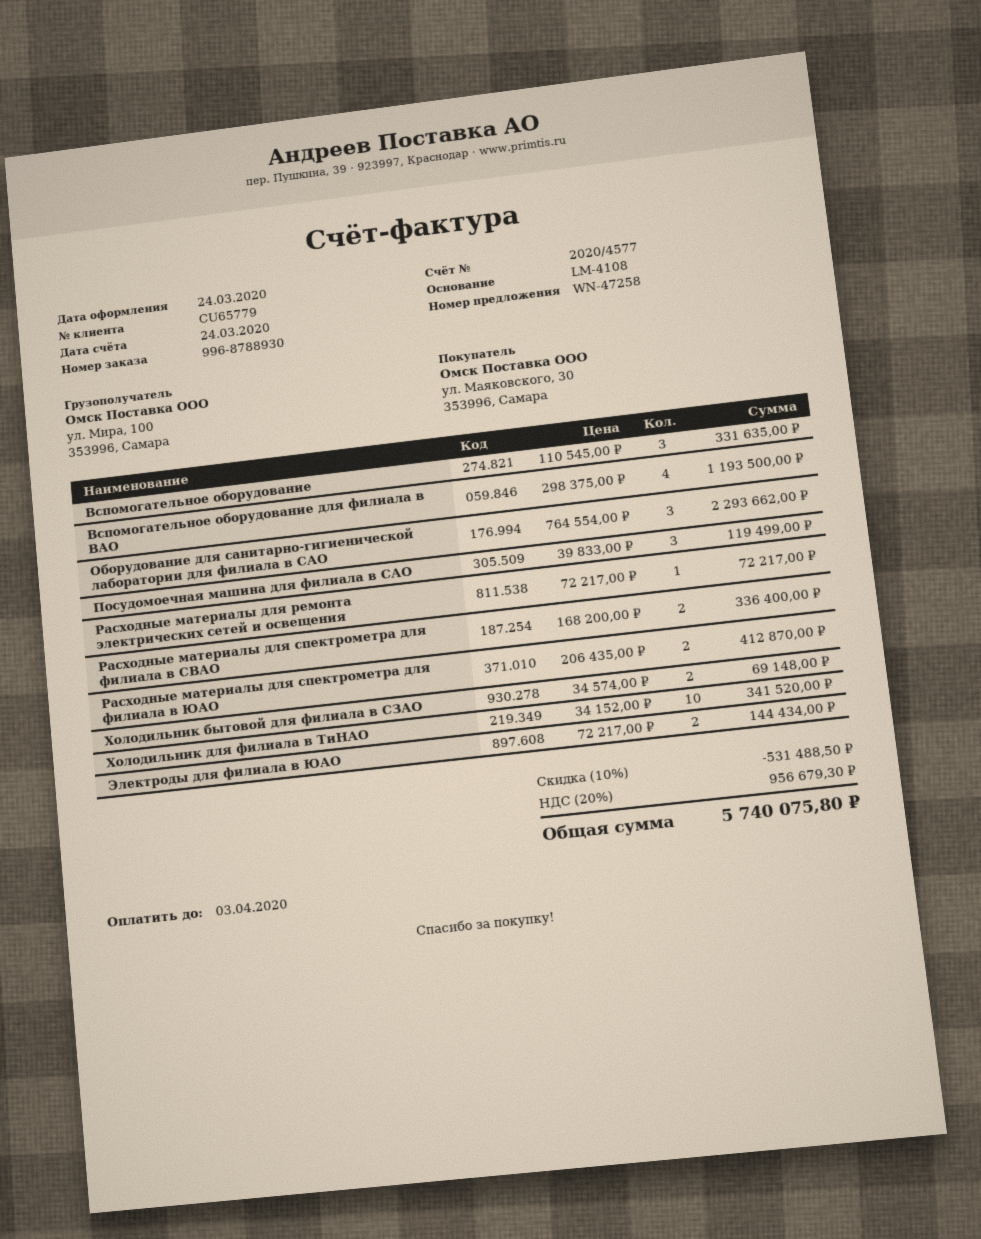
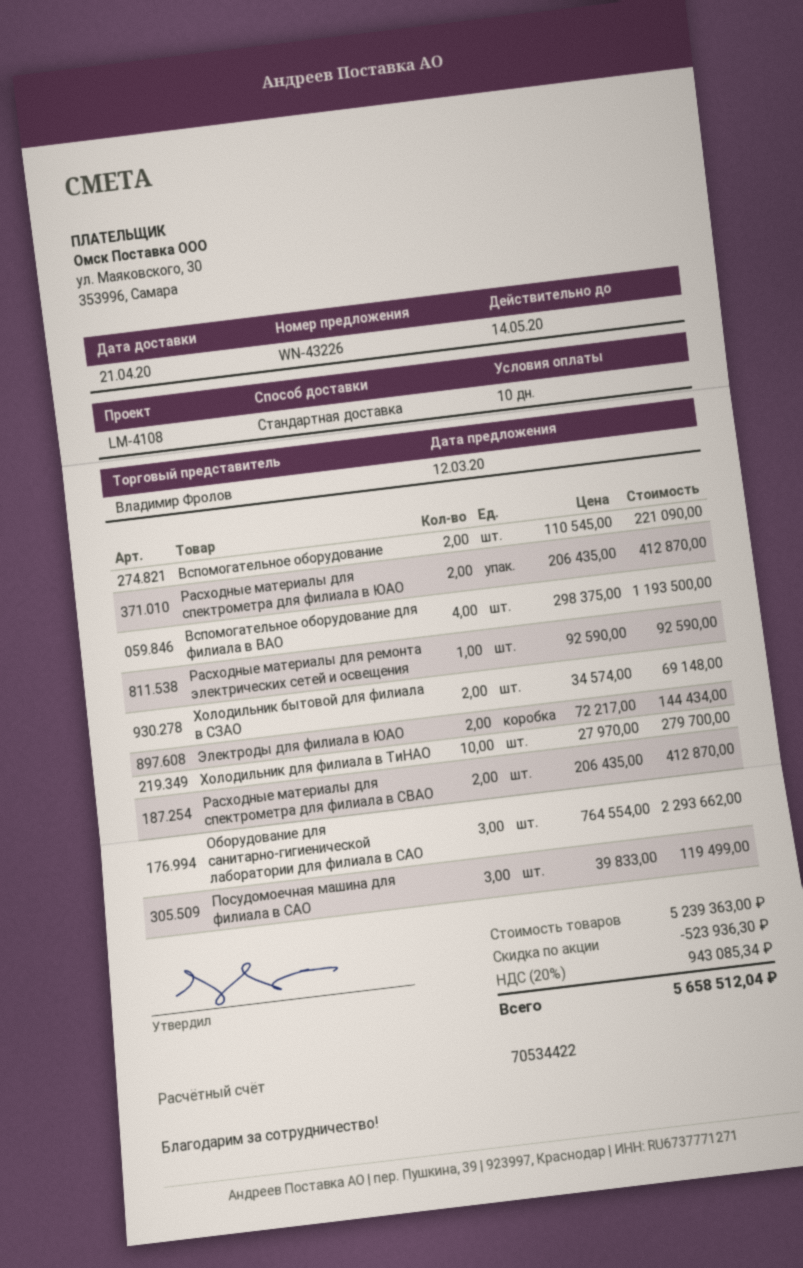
quote number: WN-47258 -> WN-43226
Вспомогательное оборудование: 3 x 110545.00 = 331635.00 -> 2 x 110545.00 = 221090.00
Расходные материалы для ремонта электрических сетей и освещения: 1 x 72217.00 = 72217.00 -> 1 x 92590.00 = 92590.00
Расходные материалы для спектрометра для филиала в СВАО: 2 x 168200.00 = 336400.00 -> 2 x 206435.00 = 412870.00
Холодильник для филиала в ТиНАО: 10 x 34152.00 = 341520.00 -> 10 x 27970.00 = 279700.00
discount: 531488.50 -> 523936.30
tax: 20% = 956679.30 -> 20% = 943085.34
total: 5740075.80 -> 5658512.04

